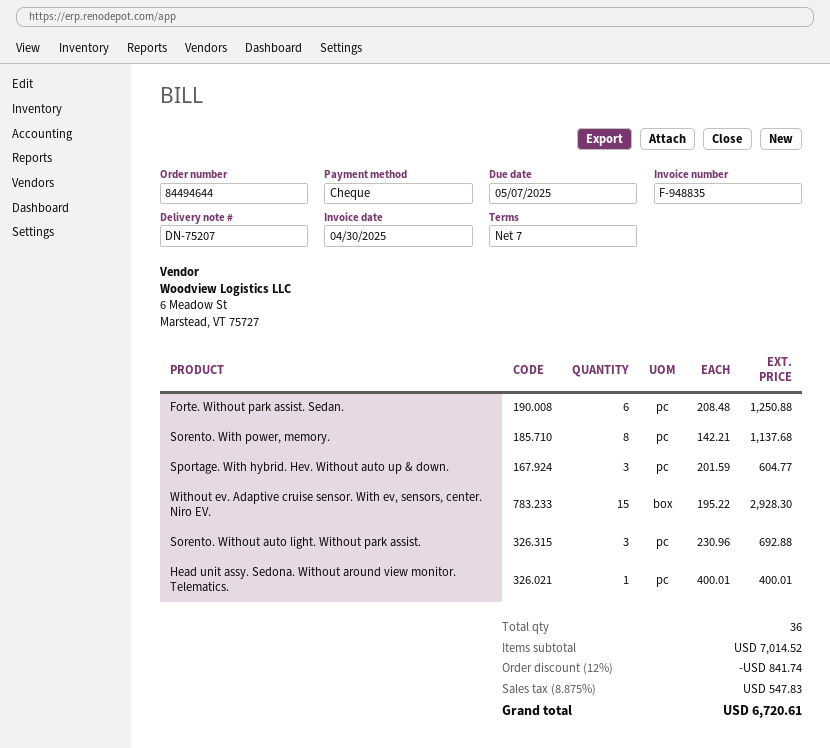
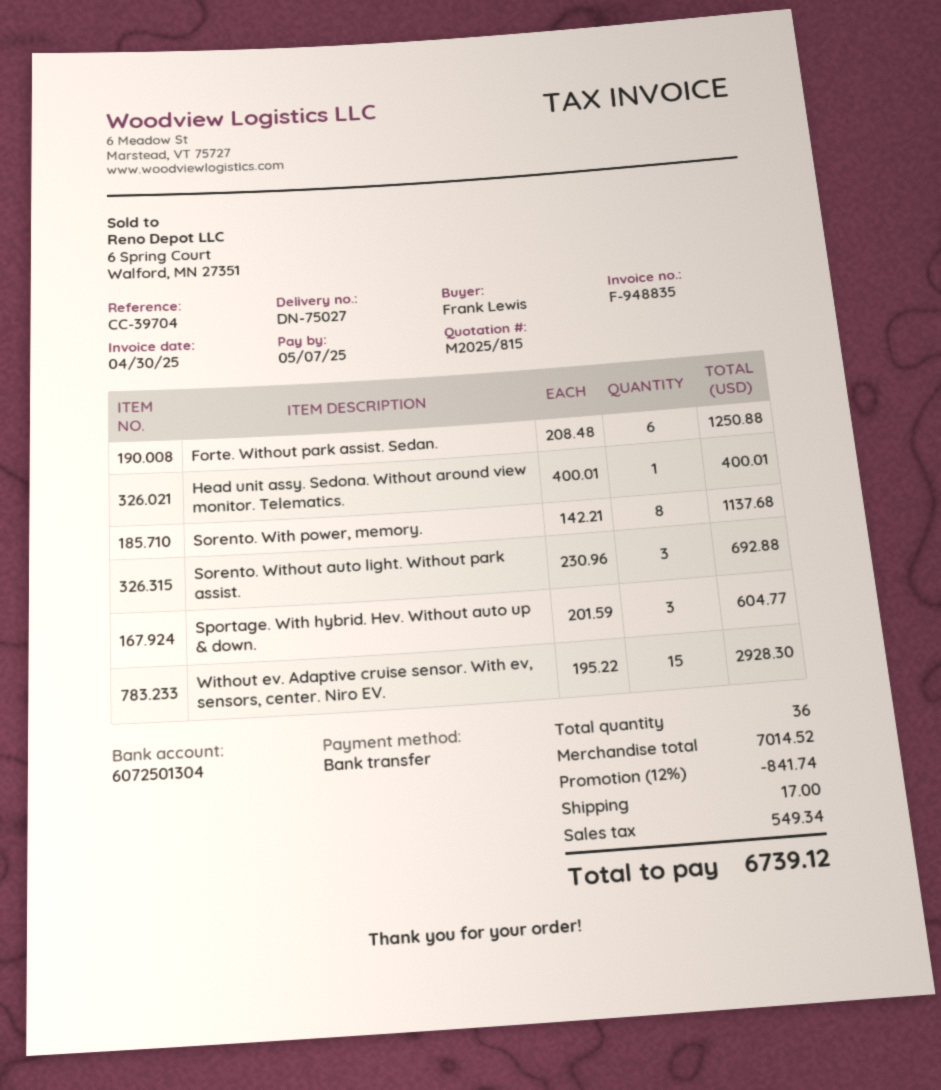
delivery note number: DN-75207 -> DN-75027
payment method: cheque -> bank transfer
shipping: none -> 17.00
tax: 547.83 -> 549.34
total: 6720.61 -> 6739.12

